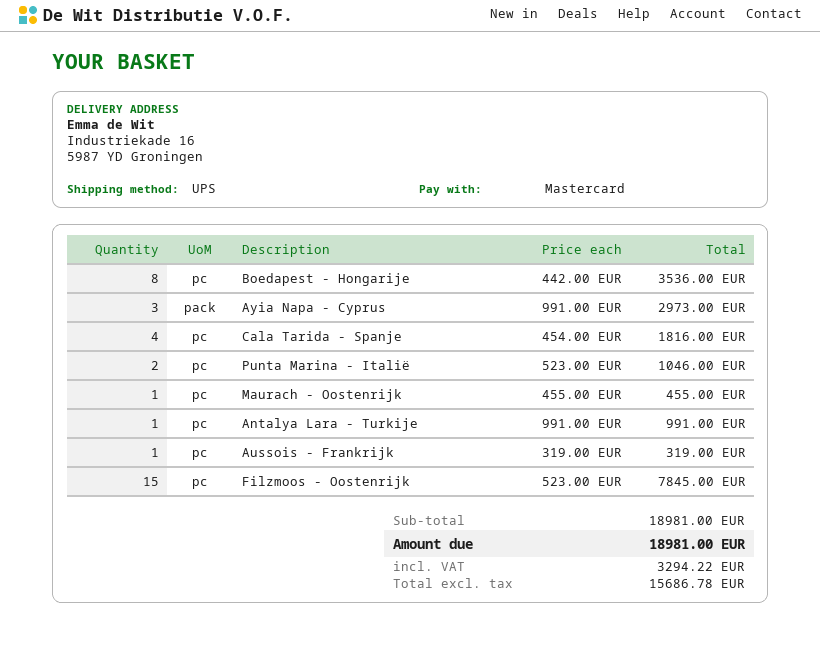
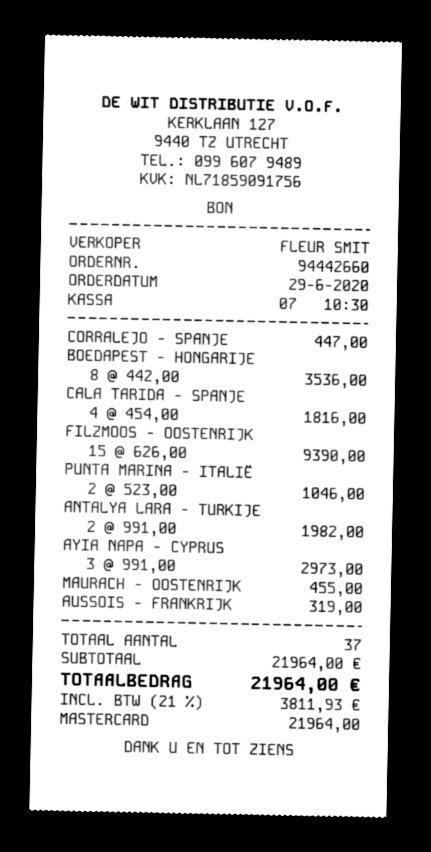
Antalya Lara - Turkije: 1 x 991.00 = 991.00 -> 2 x 991.00 = 1982.00
Filzmoos - Oostenrijk: 15 x 523.00 = 7845.00 -> 15 x 626.00 = 9390.00
CORRALEJO - SPANJE: none -> 1 x 447.00 = 447.00
subtotal: 18981.00 -> 21964.00
tax: 3294.22 -> 3811.93
total: 18981.00 -> 21964.00

